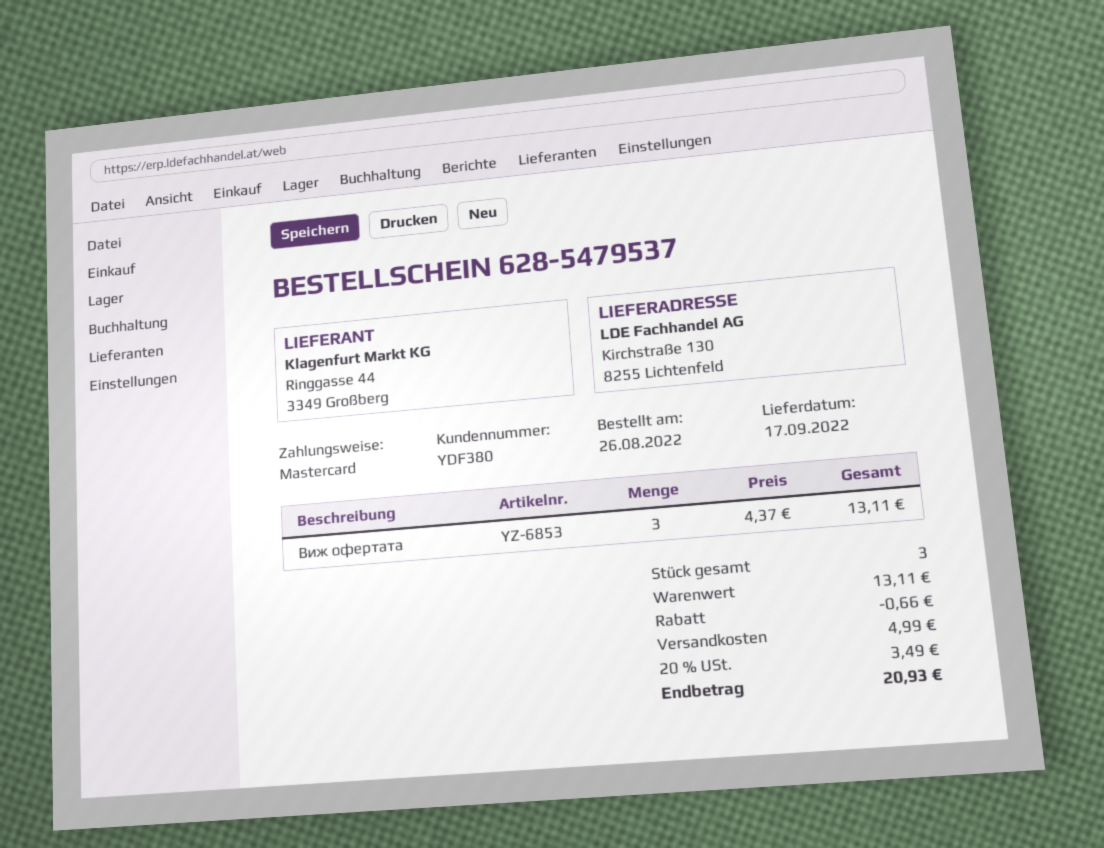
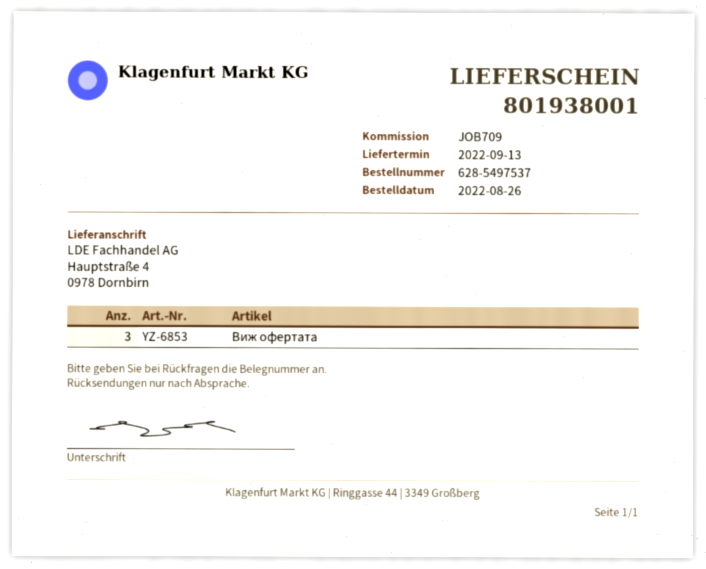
order number: 628-5479537 -> 628-5497537
delivery date: 2022-09-17 -> 2022-09-13
ship to: Kirchstraße 130, 8255 Lichtenfeld -> Hauptstraße 4, 0978 Dornbirn

